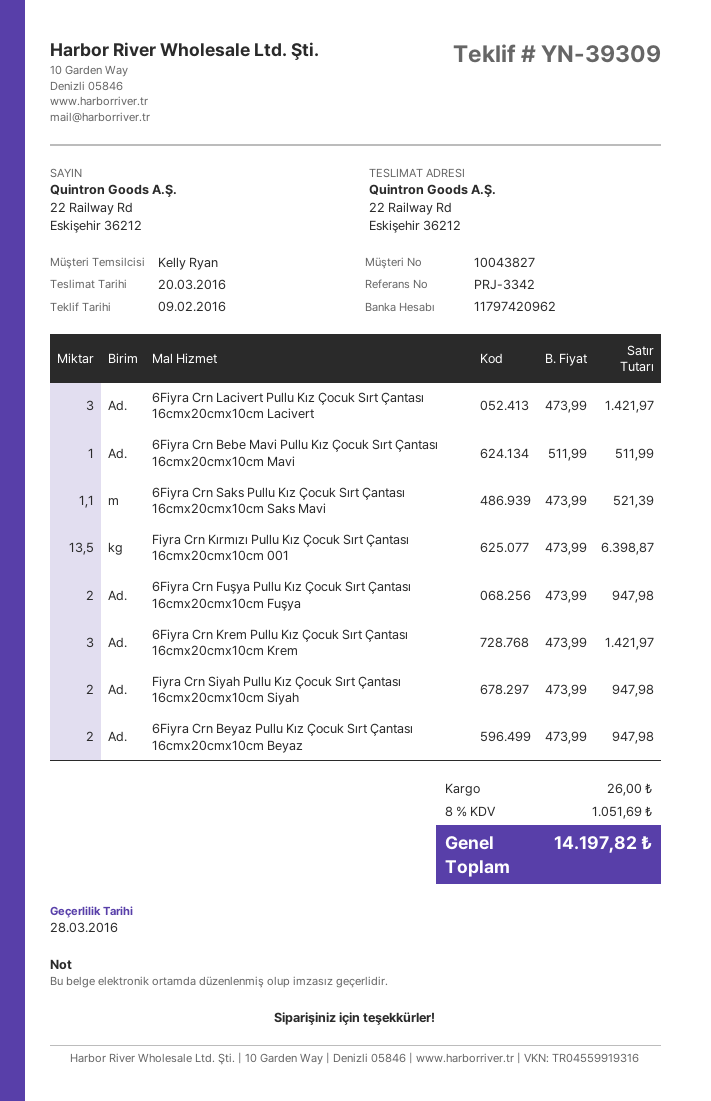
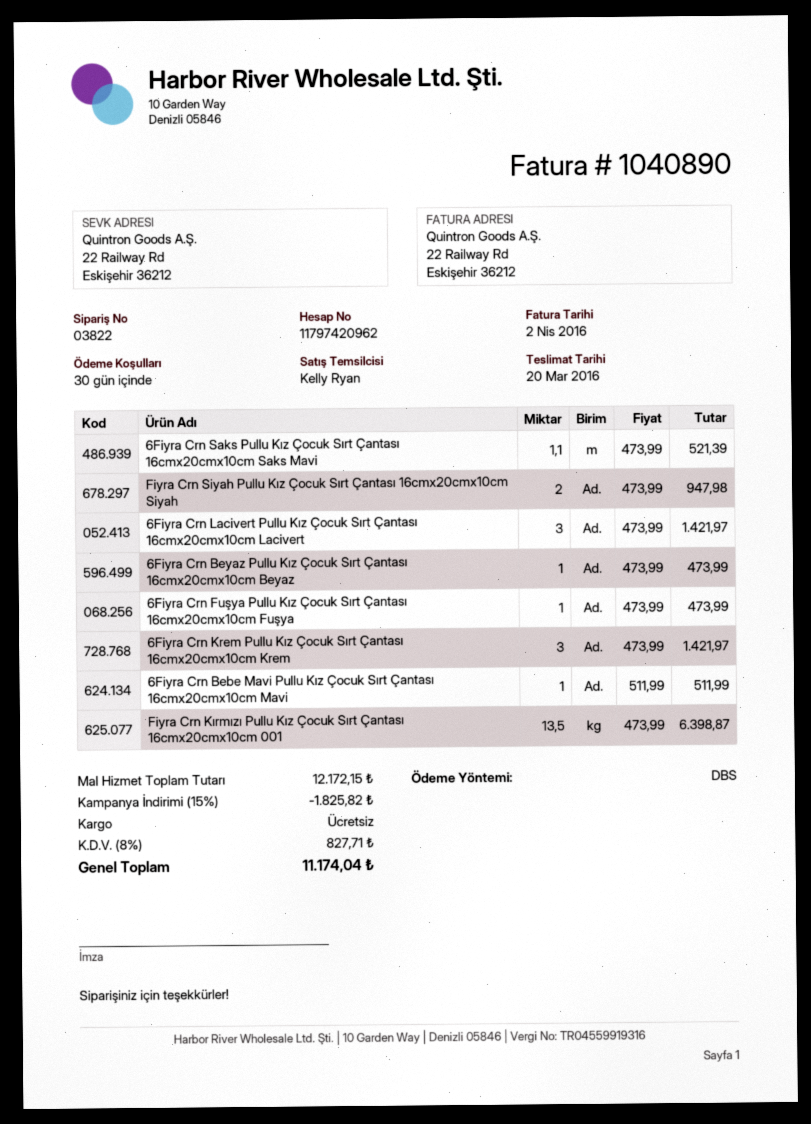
6Fiyra Crn Fuşya Pullu Kız Çocuk Sırt Çantası 16cmx20cmx10cm Fuşya: 2 x 473.99 = 947.98 -> 1 x 473.99 = 473.99
6Fiyra Crn Beyaz Pullu Kız Çocuk Sırt Çantası 16cmx20cmx10cm Beyaz: 2 x 473.99 = 947.98 -> 1 x 473.99 = 473.99
discount: none -> 15% = 1825.82
shipping: 26.00 -> 0.00
tax: 8% = 1051.69 -> 8% = 827.71
total: 14197.82 -> 11174.04

